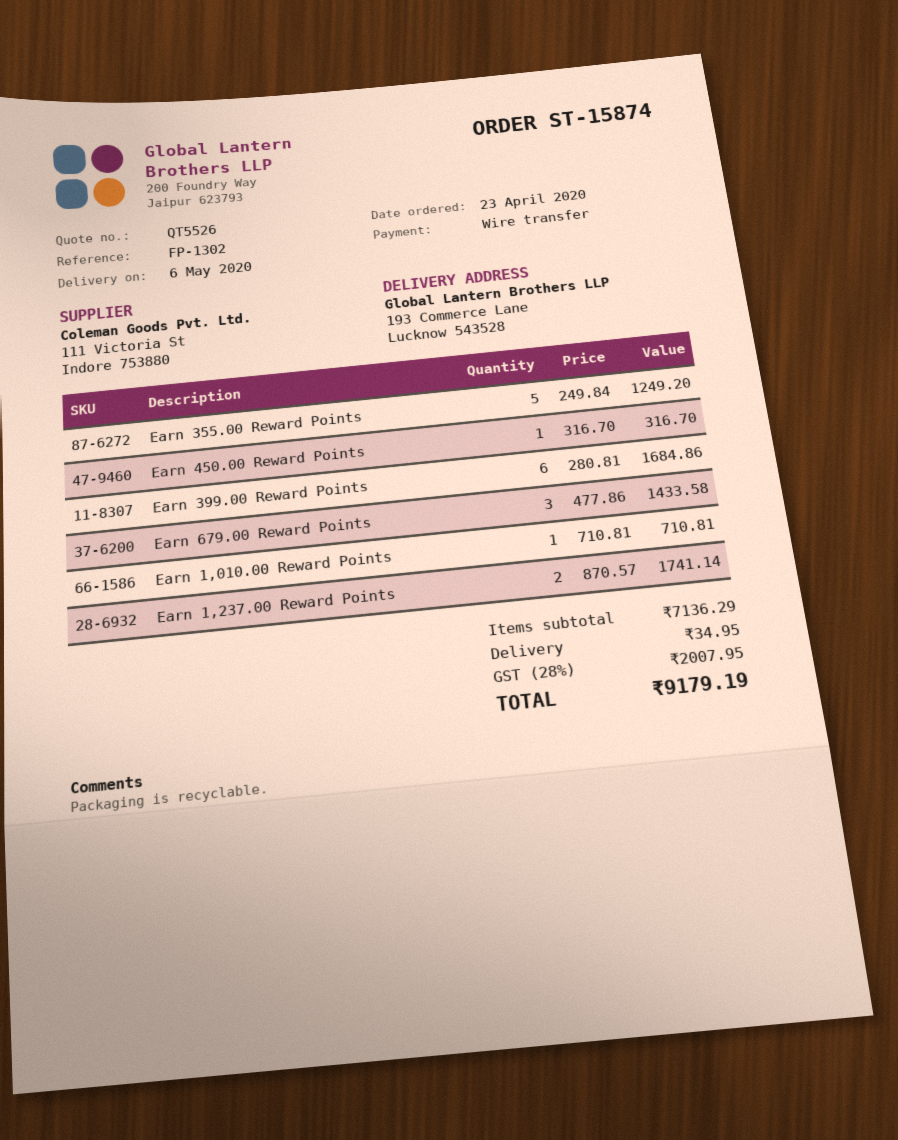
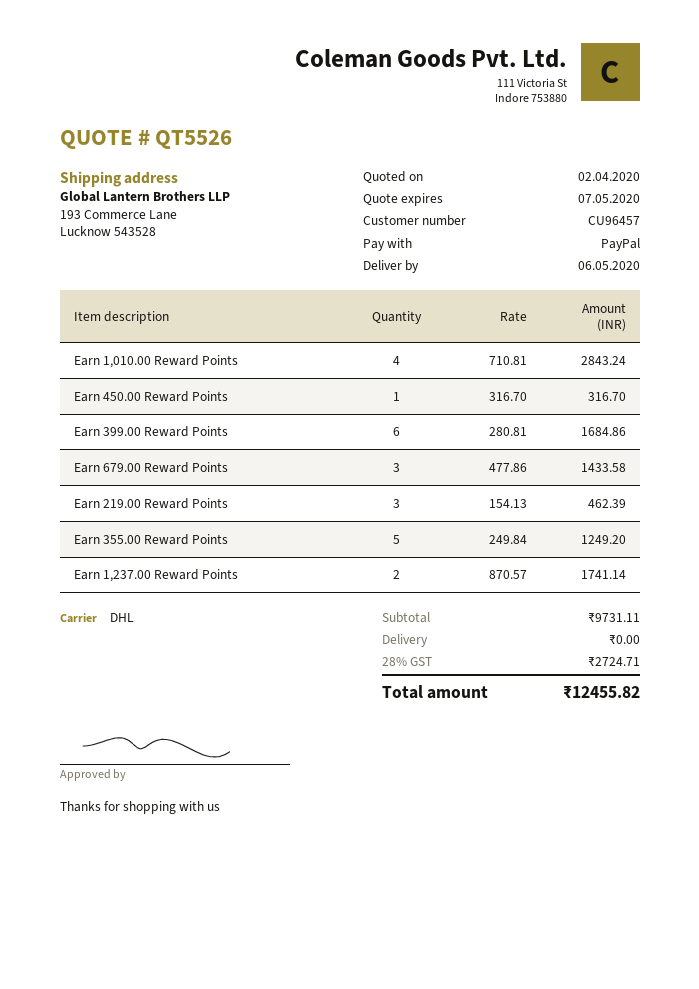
payment method: bank transfer -> PayPal
Earn 1,010.00 Reward Points: 1 x 710.81 = 710.81 -> 4 x 710.81 = 2843.24
Earn 219.00 Reward Points: none -> 3 x 154.13 = 462.39
subtotal: 7136.29 -> 9731.11
shipping: 34.95 -> 0.00
tax: 28% = 2007.95 -> 28% = 2724.71
total: 9179.19 -> 12455.82

